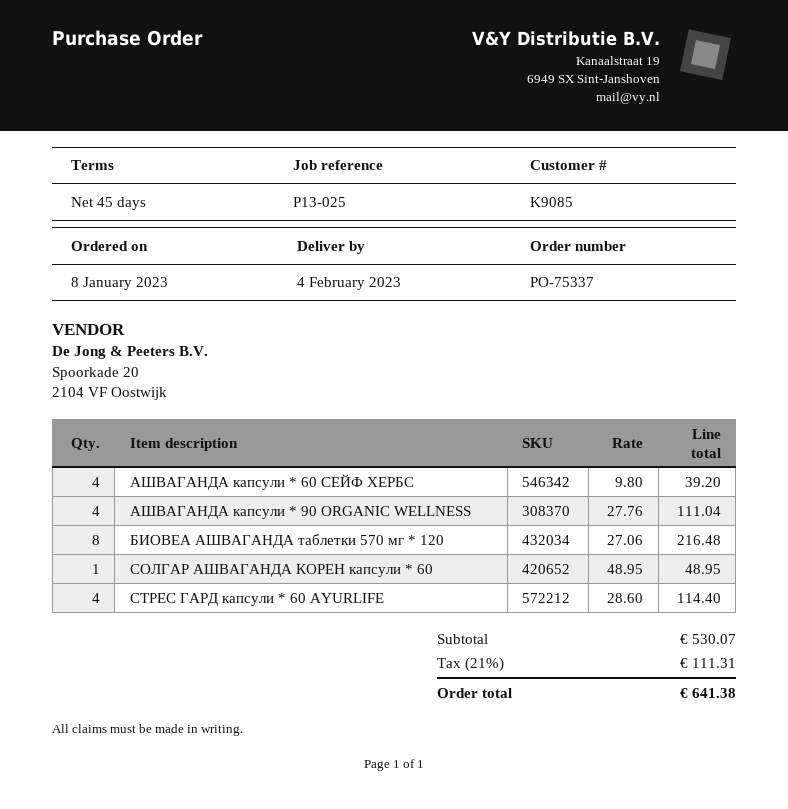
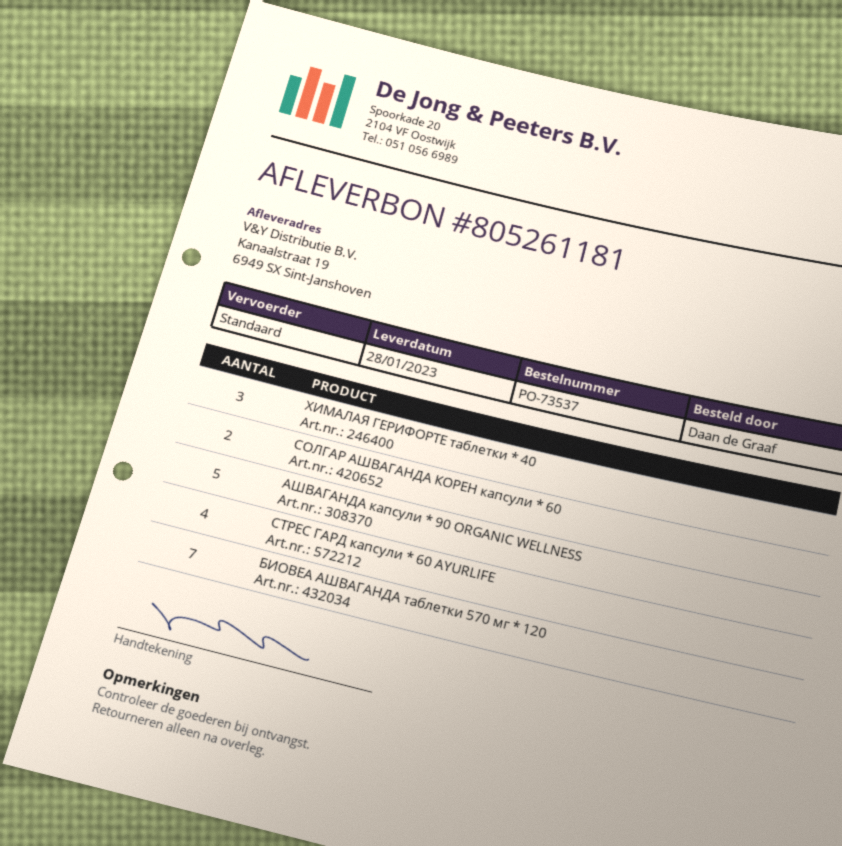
order number: PO-75337 -> PO-73537
delivery date: 2023-02-04 -> 2023-01-28
АШВАГАНДА капсули * 60 СЕЙФ ХЕРБС: 4 -> none
АШВАГАНДА капсули * 90 ORGANIC WELLNESS: 4 -> 5
БИОВЕА АШВАГАНДА таблетки 570 мг * 120: 8 -> 7
СОЛГАР АШВАГАНДА КОРЕН капсули * 60: 1 -> 2
ХИМАЛАЯ ГЕРИФОРТЕ таблетки * 40: none -> 3

